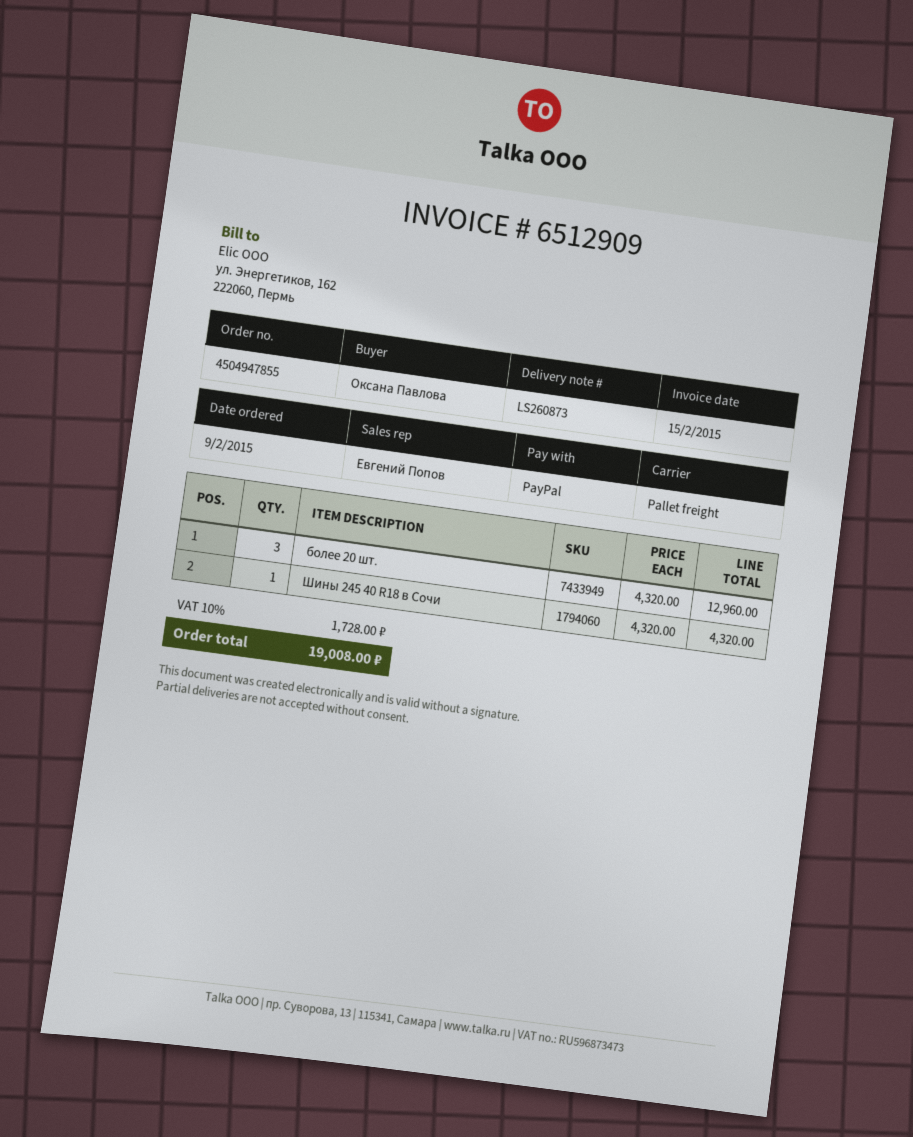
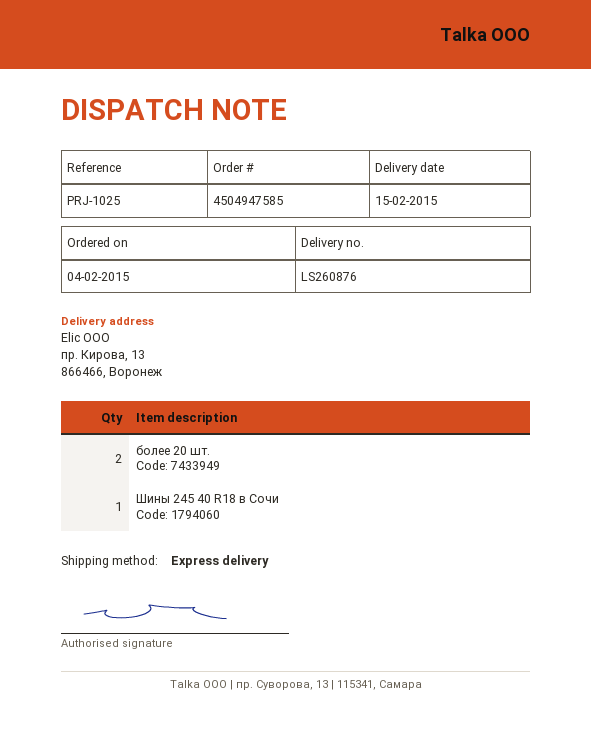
order number: 4504947855 -> 4504947585
order date: 2015-02-09 -> 2015-02-04
delivery note number: LS260873 -> LS260876
shipping method: pallet freight -> express
более 20 шт.: 3 -> 2

